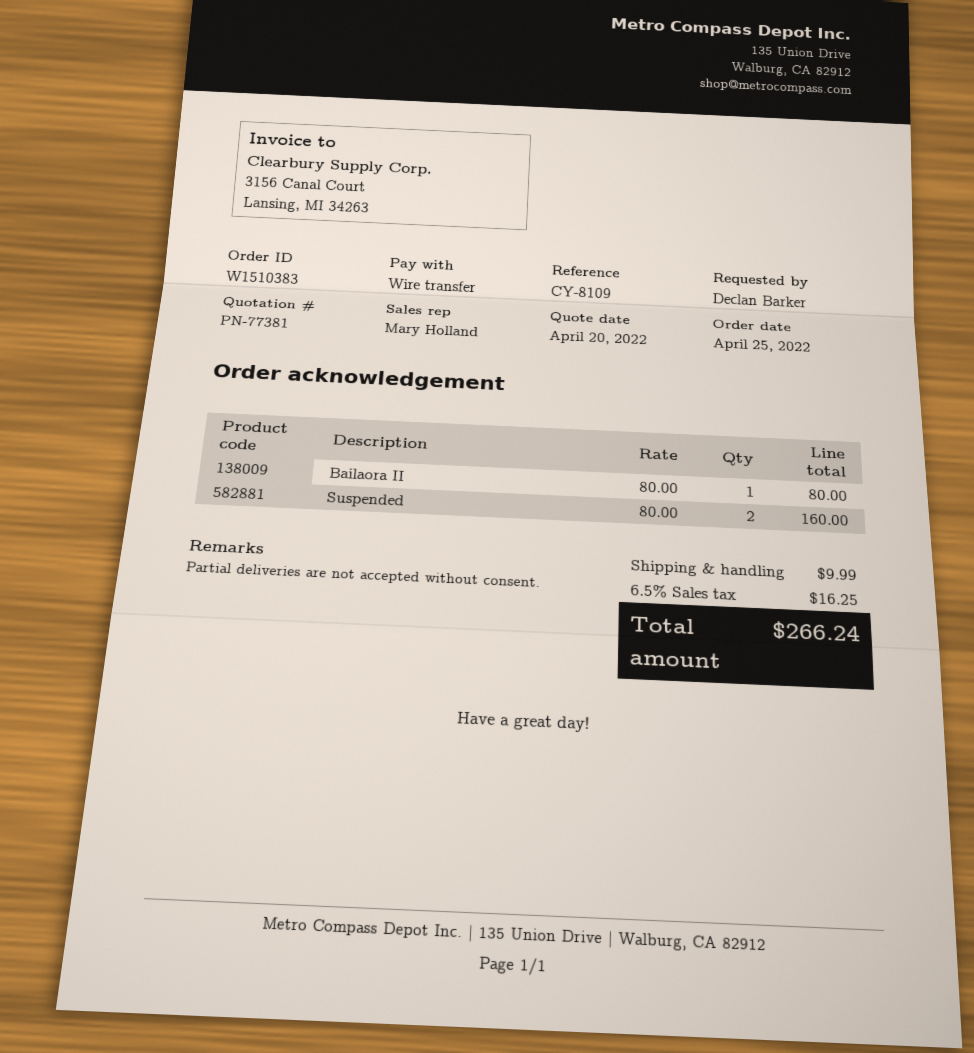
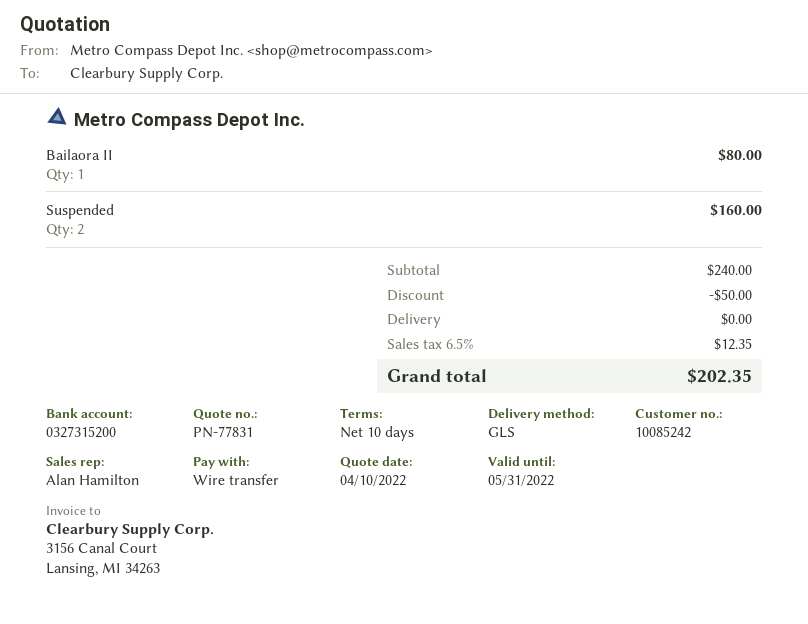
quote number: PN-77381 -> PN-77831
quote date: 2022-04-20 -> 2022-04-10
sales rep: Mary Holland -> Alan Hamilton
discount: none -> 50.00
shipping: 9.99 -> 0.00
tax: 6.5% = 16.25 -> 6.5% = 12.35
total: 266.24 -> 202.35

